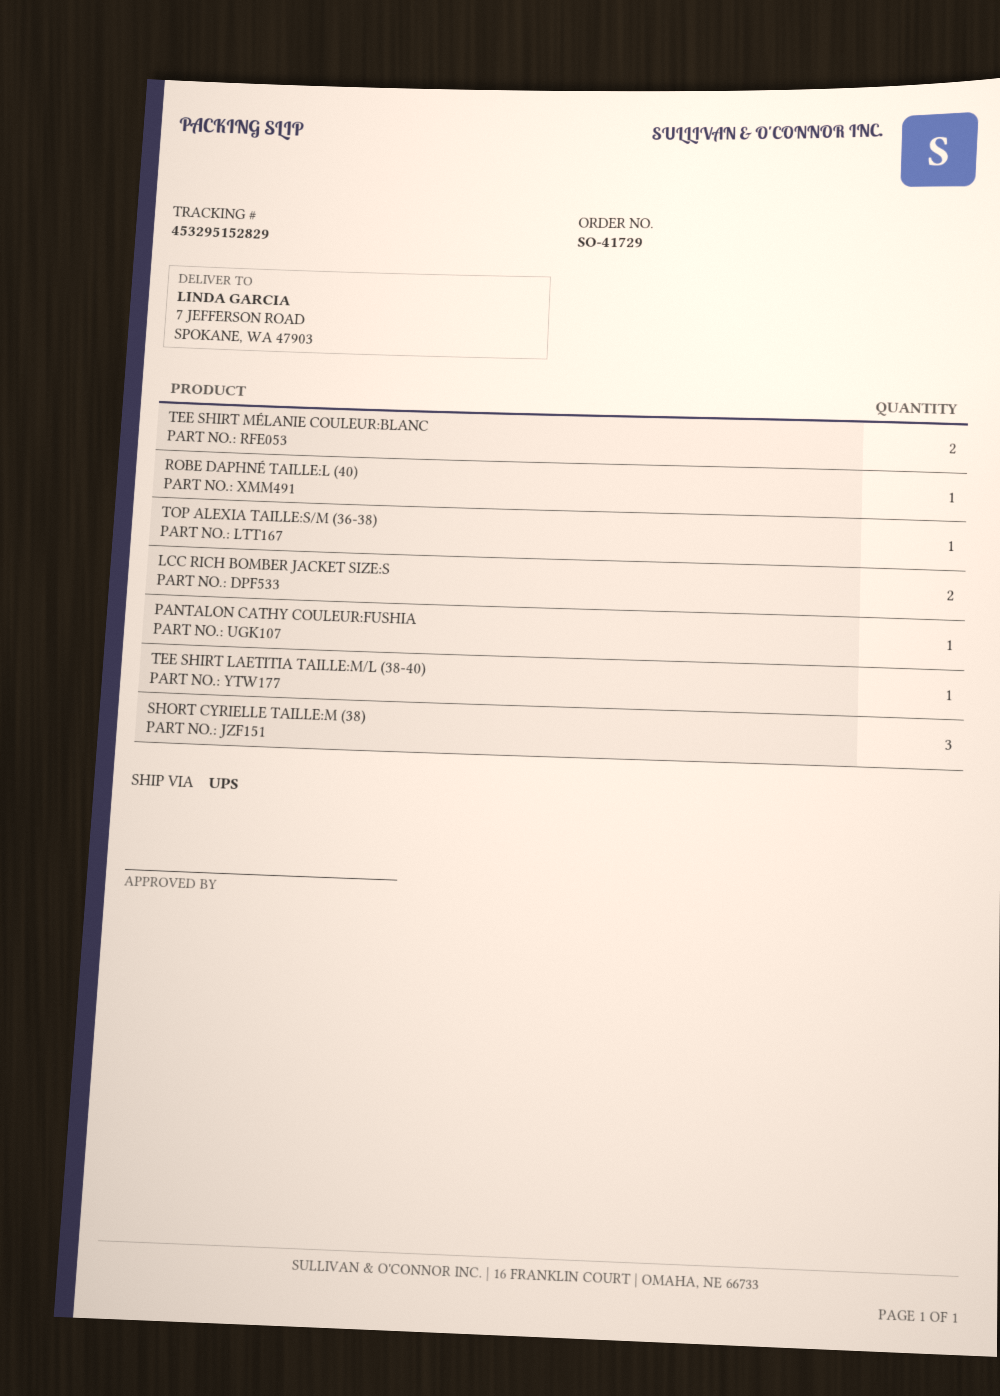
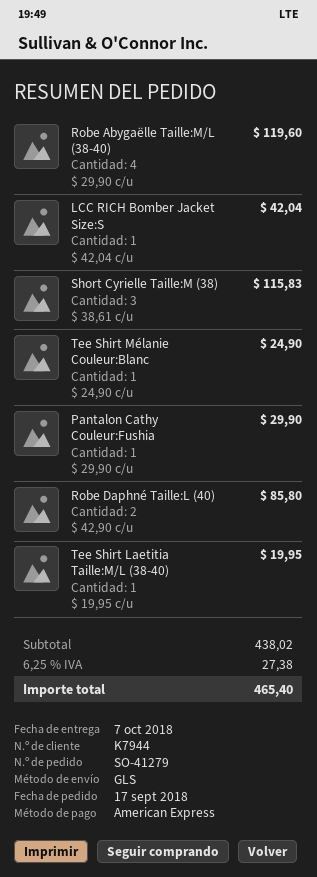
order number: SO-41729 -> SO-41279
shipping method: UPS -> GLS
TEE SHIRT MÉLANIE COULEUR:BLANC: 2 -> 1
ROBE DAPHNÉ TAILLE:L (40): 1 -> 2
TOP ALEXIA TAILLE:S/M (36-38): 1 -> none
LCC RICH BOMBER JACKET SIZE:S: 2 -> 1
Robe Abygaëlle Taille:M/L (38-40): none -> 4

